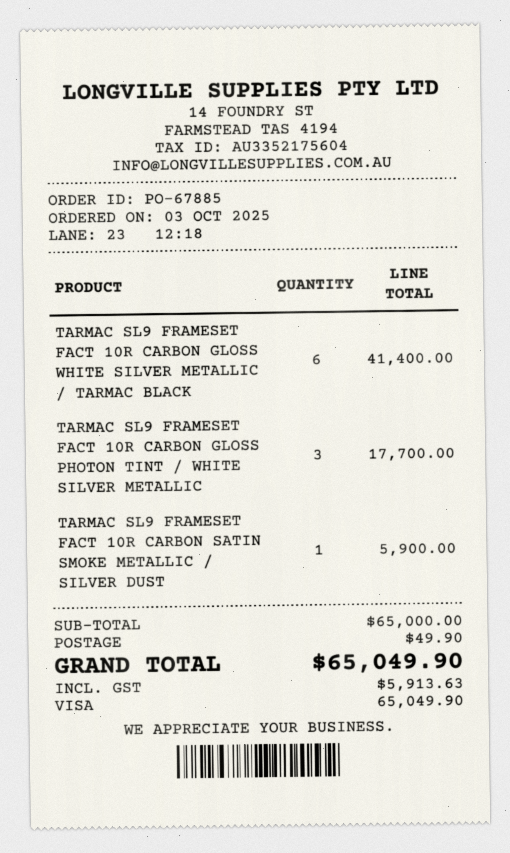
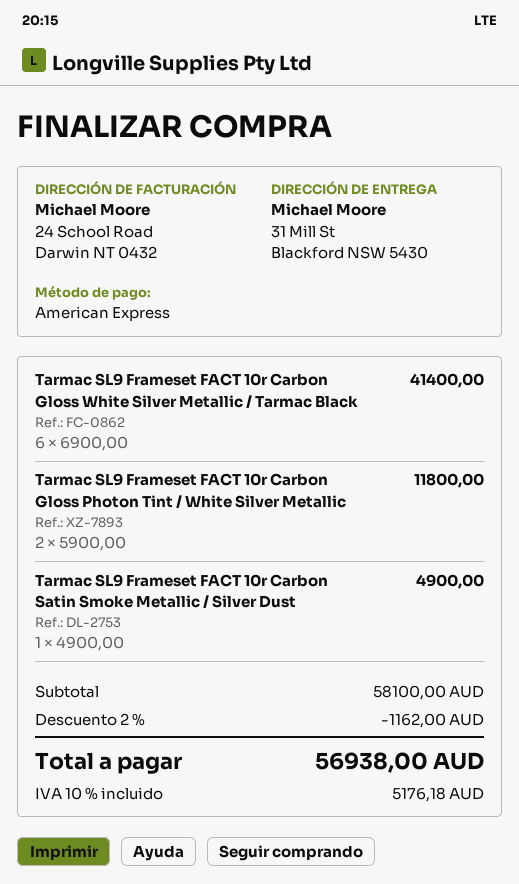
payment method: Visa -> American Express
TARMAC SL9 FRAMESET FACT 10R CARBON GLOSS PHOTON TINT / WHITE SILVER METALLIC: 3 for 17700.00 -> 2 for 11800.00
TARMAC SL9 FRAMESET FACT 10R CARBON SATIN SMOKE METALLIC / SILVER DUST: 1 for 5900.00 -> 1 for 4900.00
subtotal: 65000.00 -> 58100.00
discount: none -> 2% = 1162.00
shipping: 49.90 -> none
tax: 5913.63 -> 5176.18
total: 65049.90 -> 56938.00

